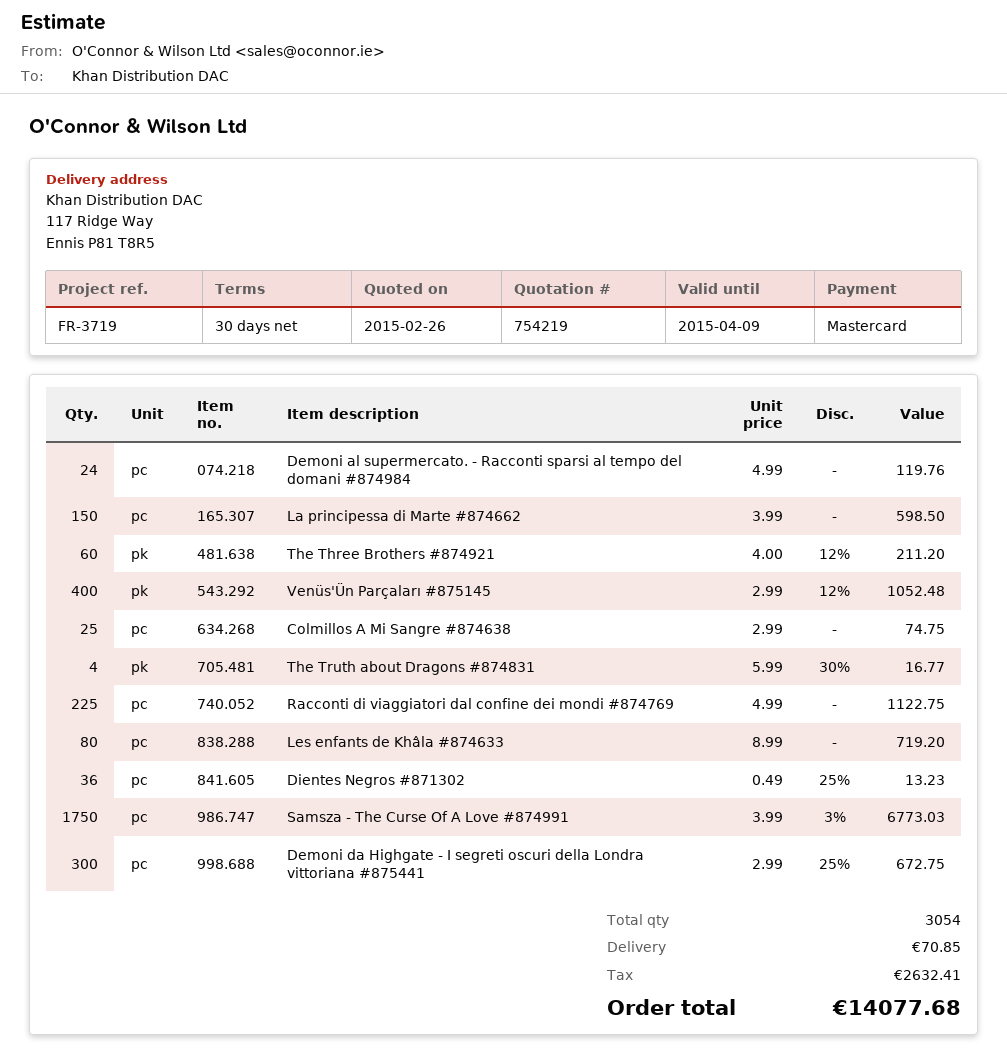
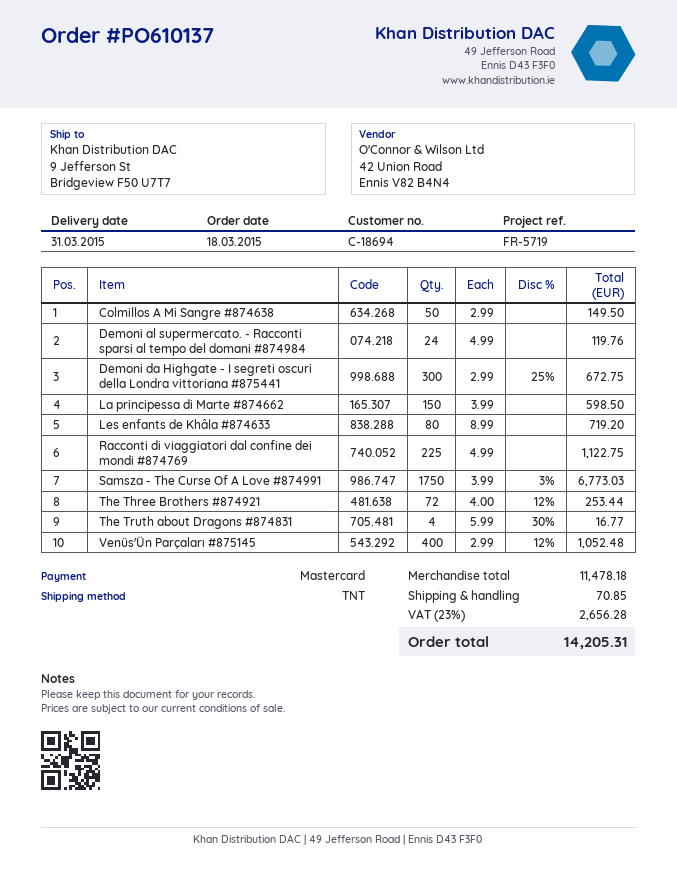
reference: FR-3719 -> FR-5719
ship to: 117 Ridge Way, Ennis P81 T8R5 -> 9 Jefferson St, Bridgeview F50 U7T7
The Three Brothers #874921: 60 x 4.00 - 12% = 211.20 -> 72 x 4.00 - 12% = 253.44
Colmillos A Mi Sangre #874638: 25 x 2.99 = 74.75 -> 50 x 2.99 = 149.50
Dientes Negros #871302: 36 x 0.49 - 25% = 13.23 -> none
tax: 2632.41 -> 2656.28
total: 14077.68 -> 14205.31

